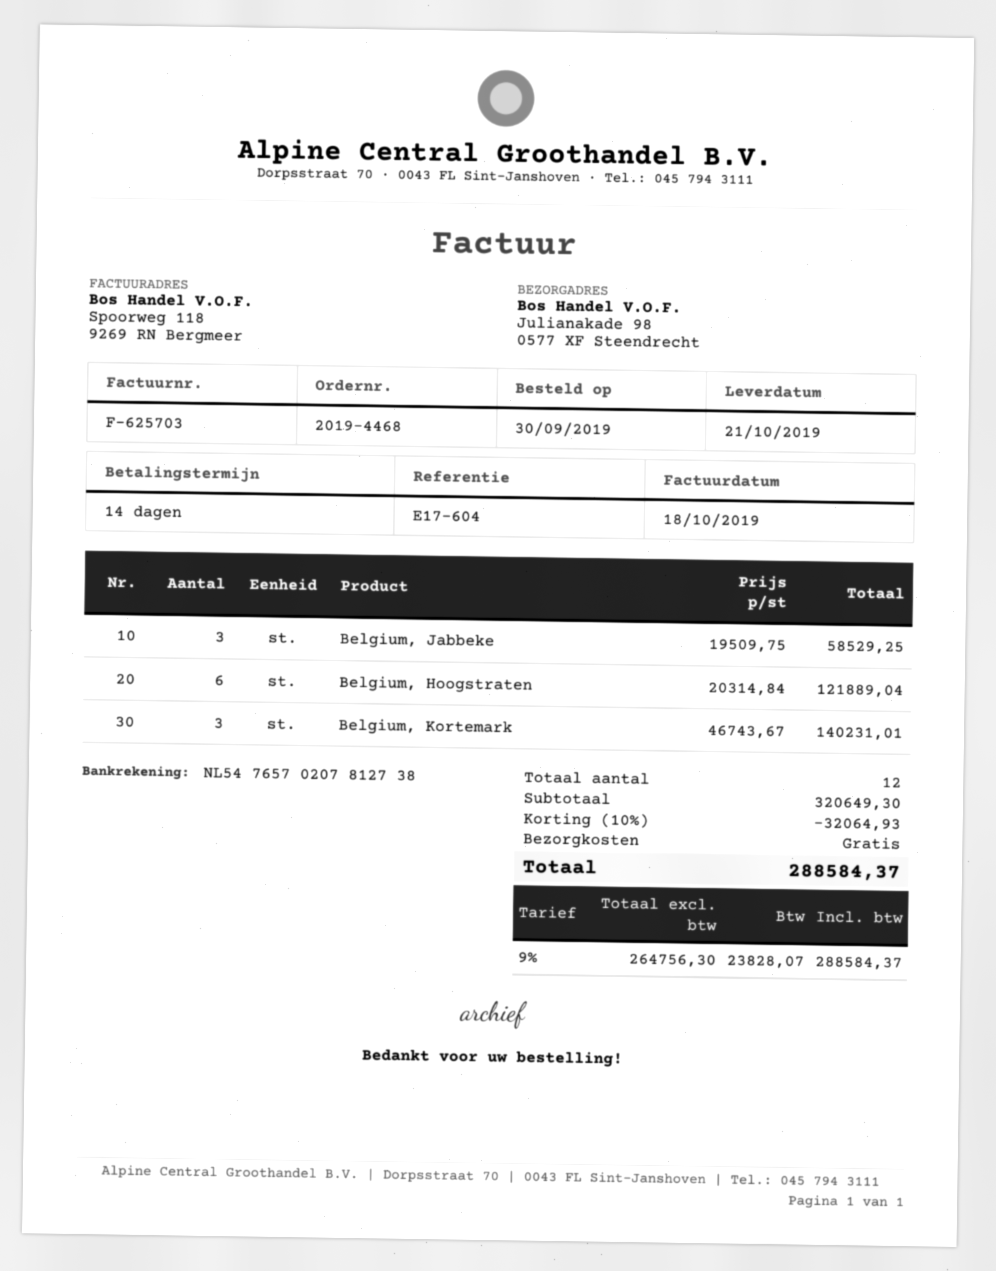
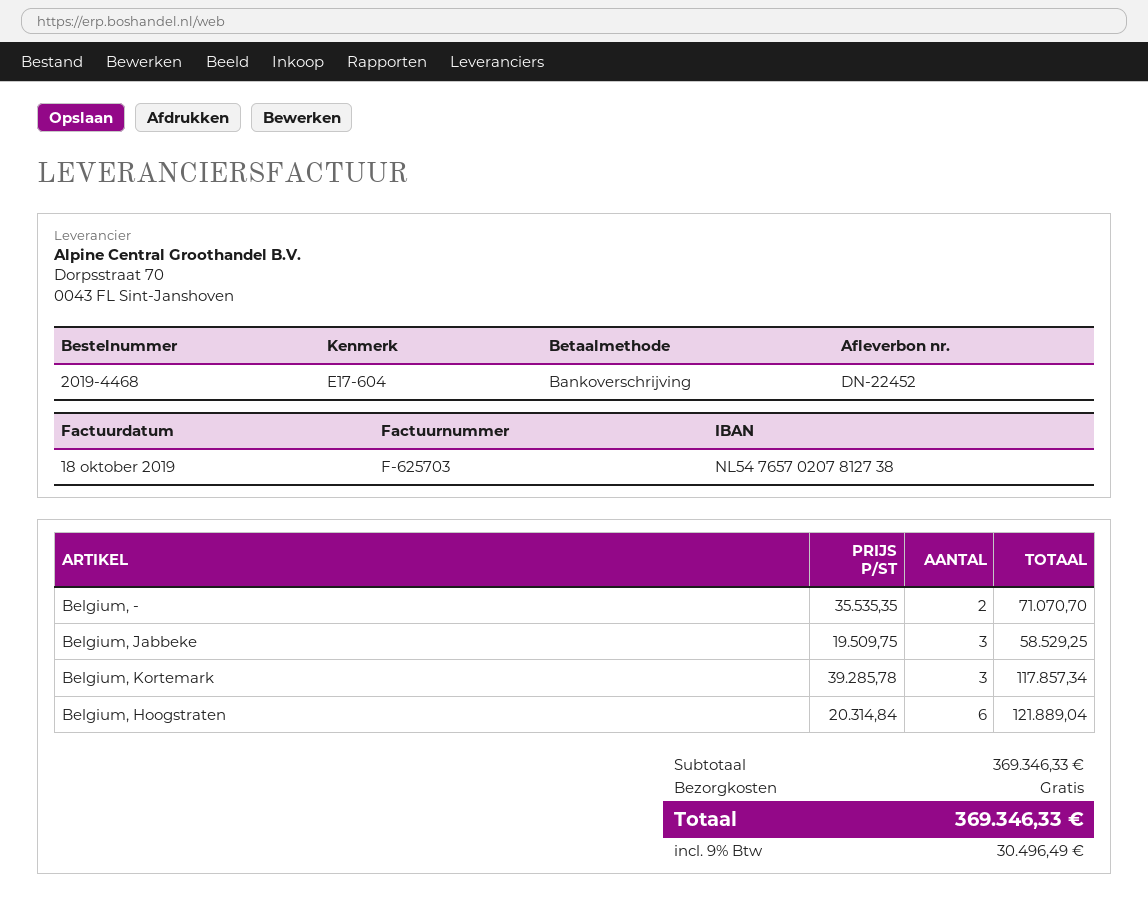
Belgium, Kortemark: 3 x 46743.67 = 140231.01 -> 3 x 39285.78 = 117857.34
Belgium, -: none -> 2 x 35535.35 = 71070.70
subtotal: 320649.30 -> 369346.33
discount: 10% = 32064.93 -> none
tax: 9% = 23828.07 -> 9% = 30496.49
total: 288584.37 -> 369346.33

